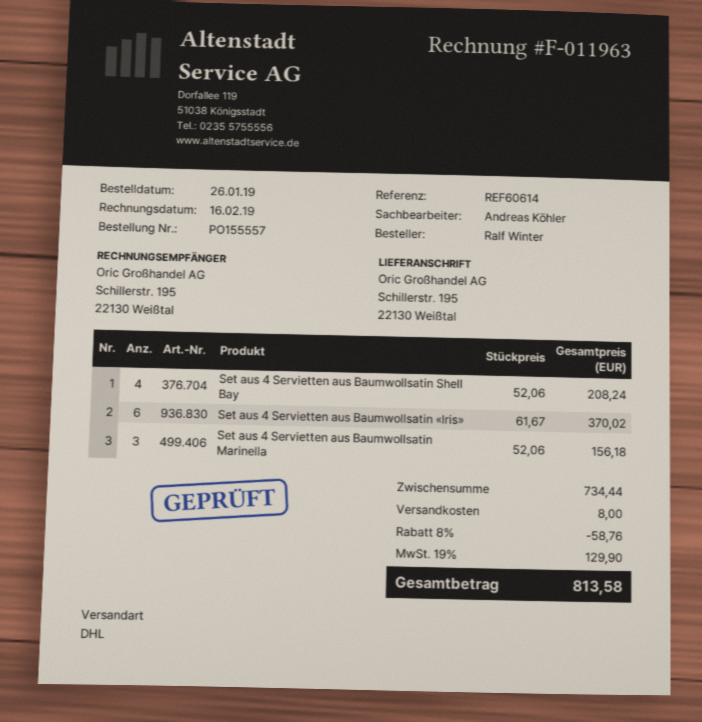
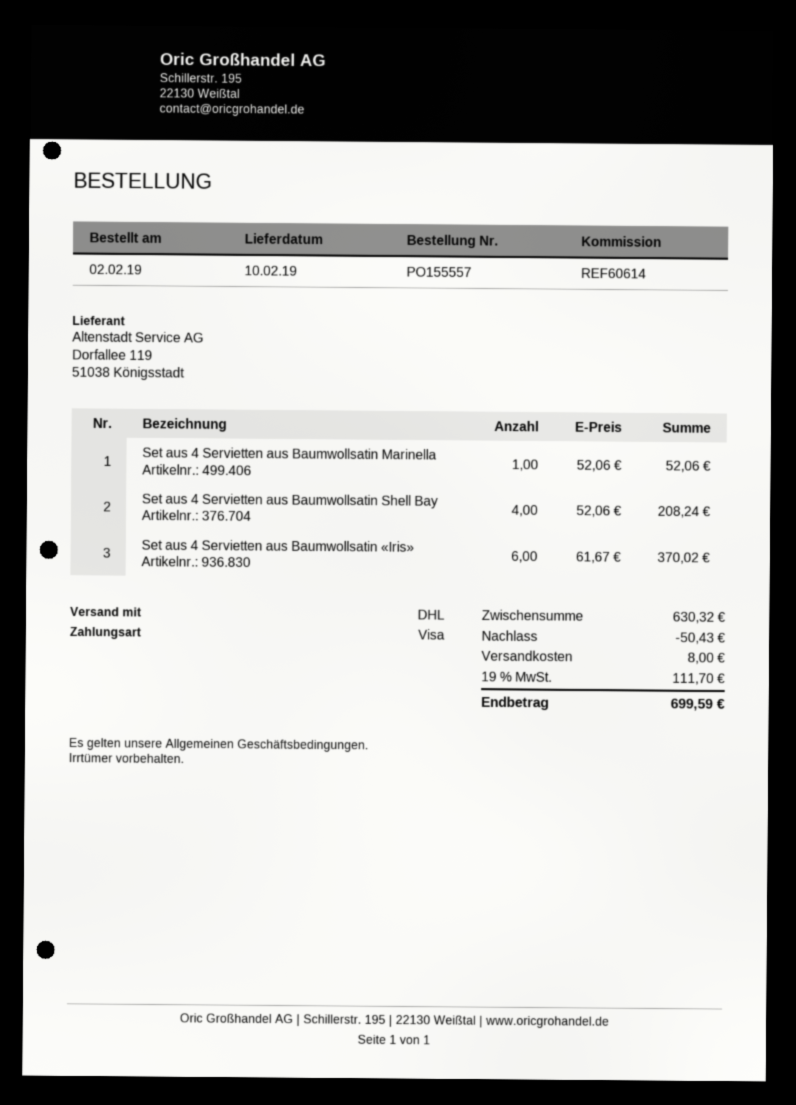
order date: 2019-01-26 -> 2019-02-02
Set aus 4 Servietten aus Baumwollsatin Marinella: 3 x 52.06 = 156.18 -> 1 x 52.06 = 52.06
subtotal: 734.44 -> 630.32
discount: 58.76 -> 50.43
tax: 19% = 129.90 -> 19% = 111.70
total: 813.58 -> 699.59

